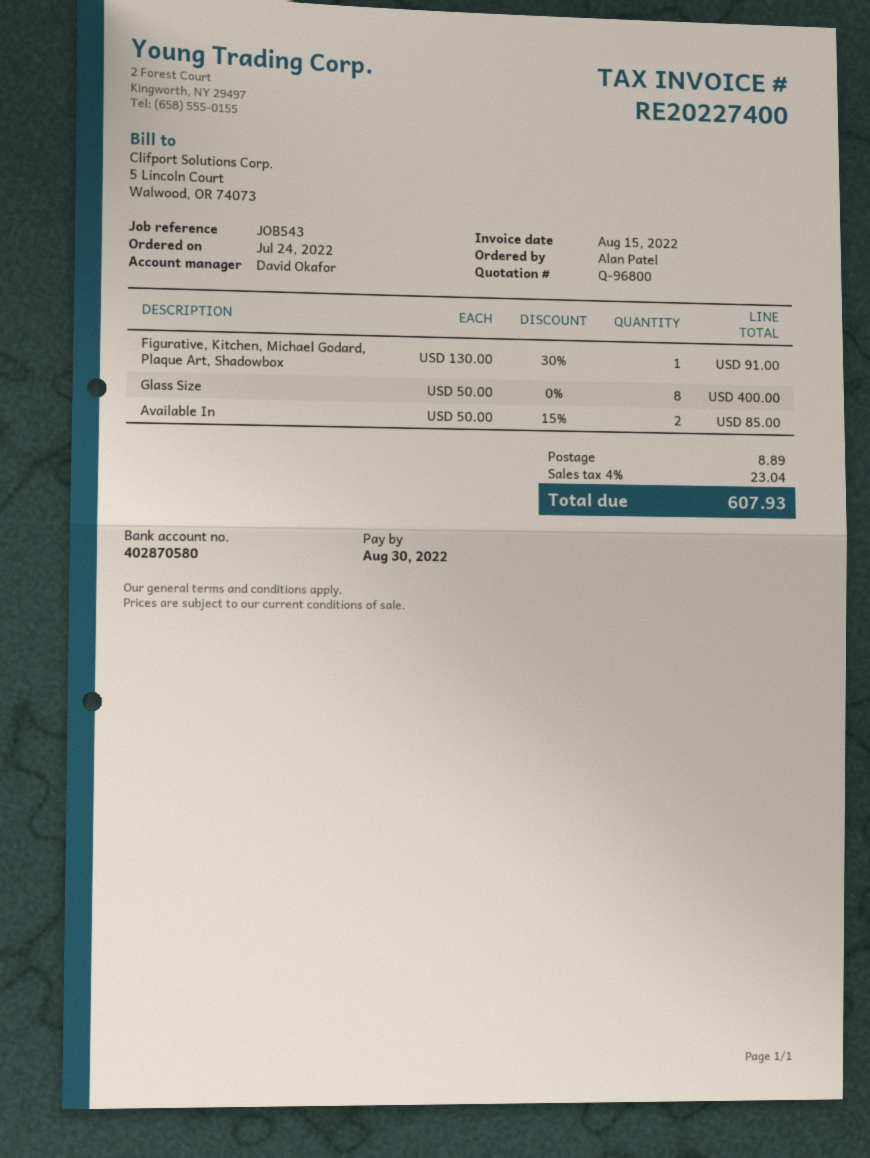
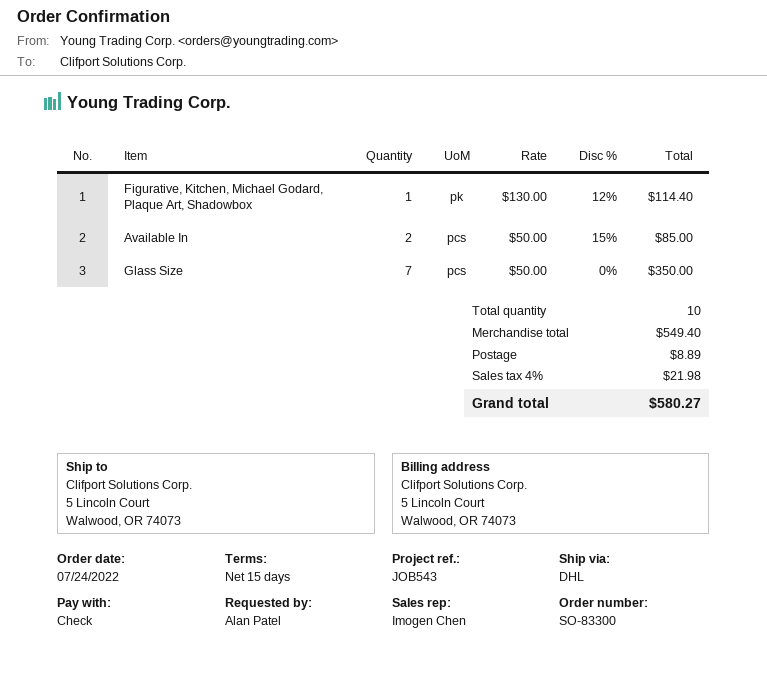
sales rep: David Okafor -> Imogen Chen
Figurative, Kitchen, Michael Godard, Plaque Art, Shadowbox: 1 x 130.00 - 30% = 91.00 -> 1 x 130.00 - 12% = 114.40
Glass Size: 8 x 50.00 = 400.00 -> 7 x 50.00 = 350.00
tax: 4% = 23.04 -> 4% = 21.98
total: 607.93 -> 580.27

